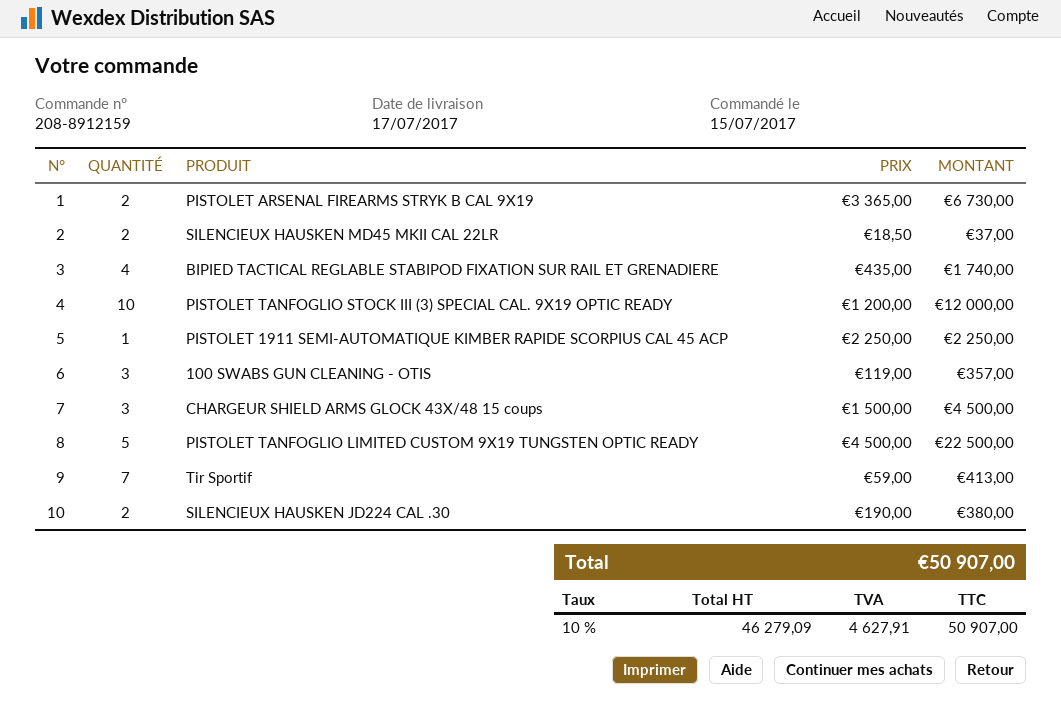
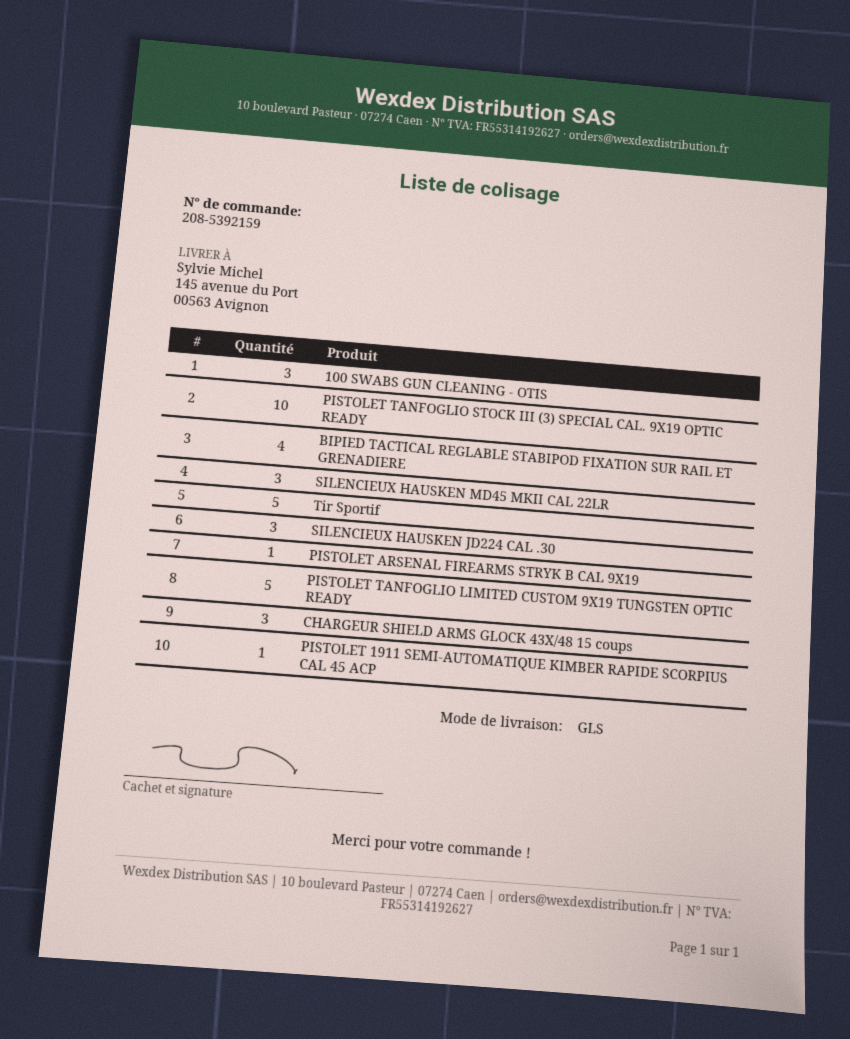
order number: 208-8912159 -> 208-5392159
PISTOLET ARSENAL FIREARMS STRYK B CAL 9X19: 2 -> 1
SILENCIEUX HAUSKEN MD45 MKII CAL 22LR: 2 -> 3
Tir Sportif: 7 -> 5
SILENCIEUX HAUSKEN JD224 CAL .30: 2 -> 3

